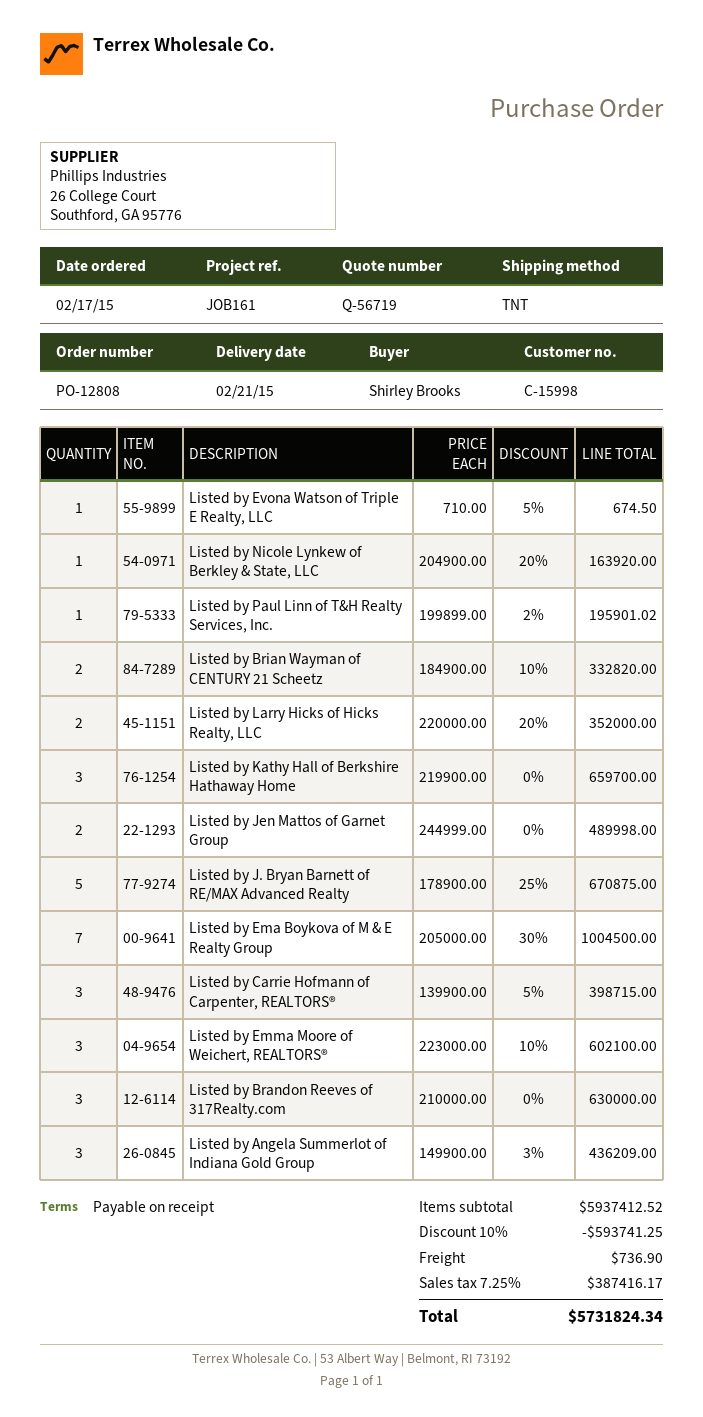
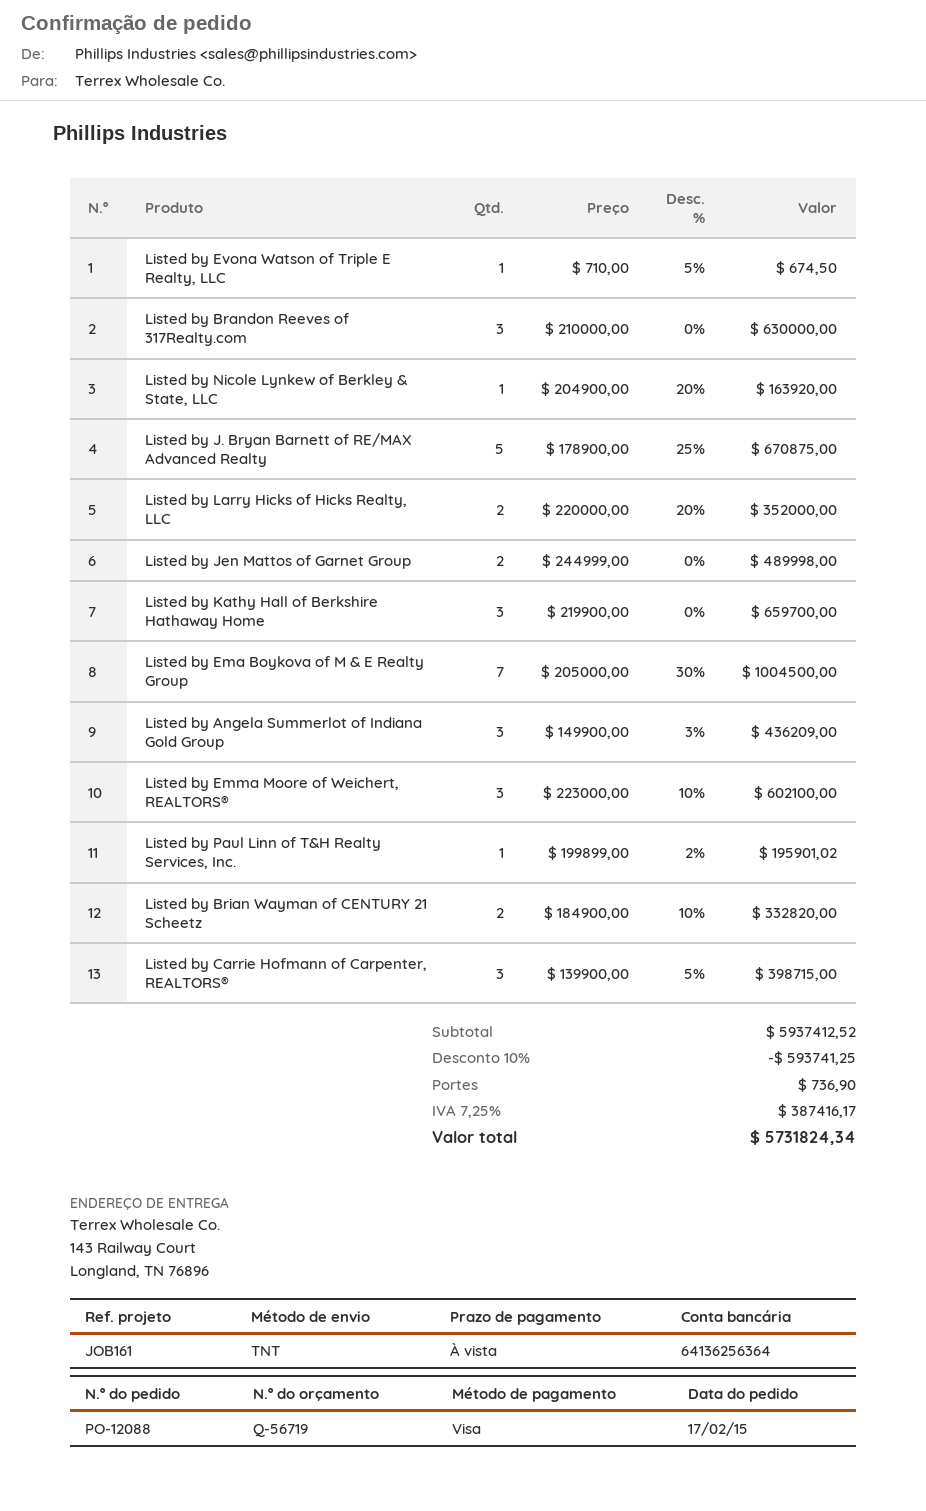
order number: PO-12808 -> PO-12088

